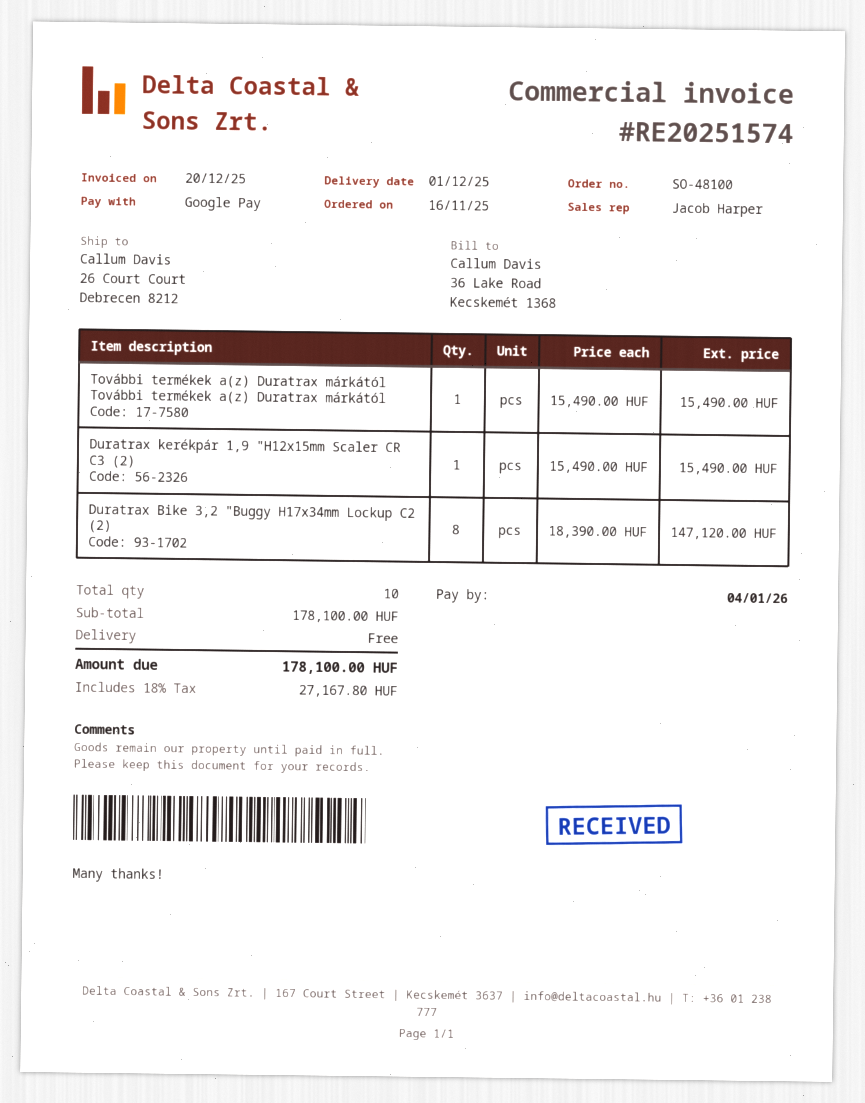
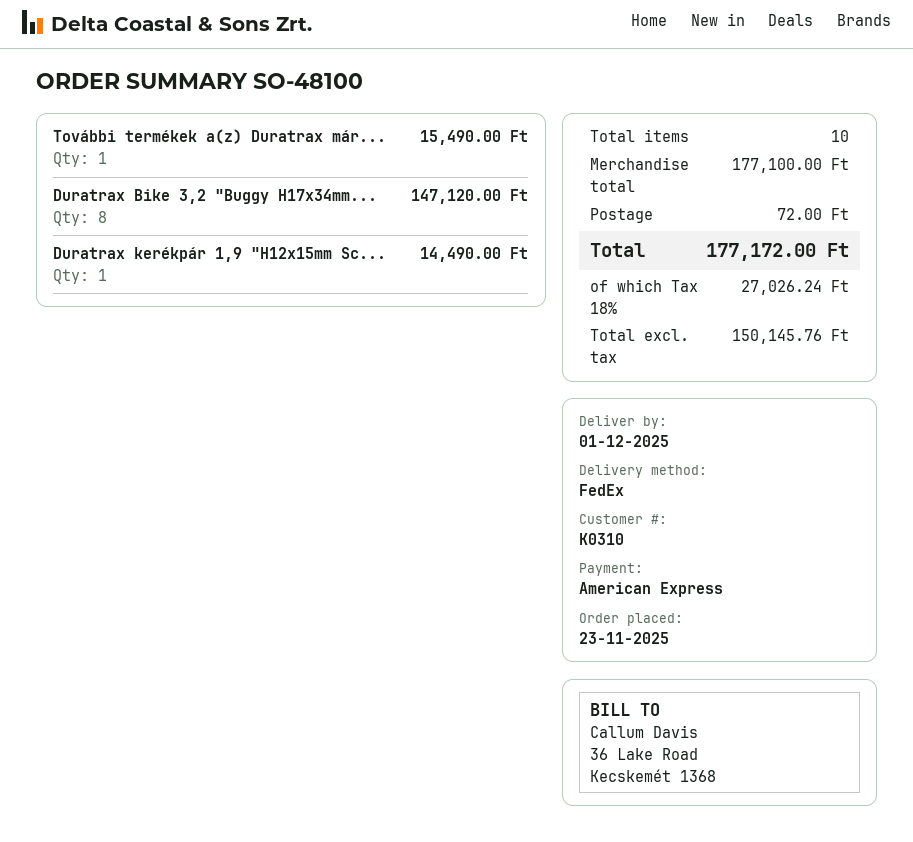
order date: 2025-11-16 -> 2025-11-23
payment method: Google Pay -> American Express
Duratrax kerékpár 1,9 "H12x15mm Scaler CR C3 (2): 1 for 15490.00 -> 1 for 14490.00
subtotal: 178100.00 -> 177100.00
shipping: 0.00 -> 72.00
tax: 18% = 27167.80 -> 18% = 27026.24
total: 178100.00 -> 177172.00

